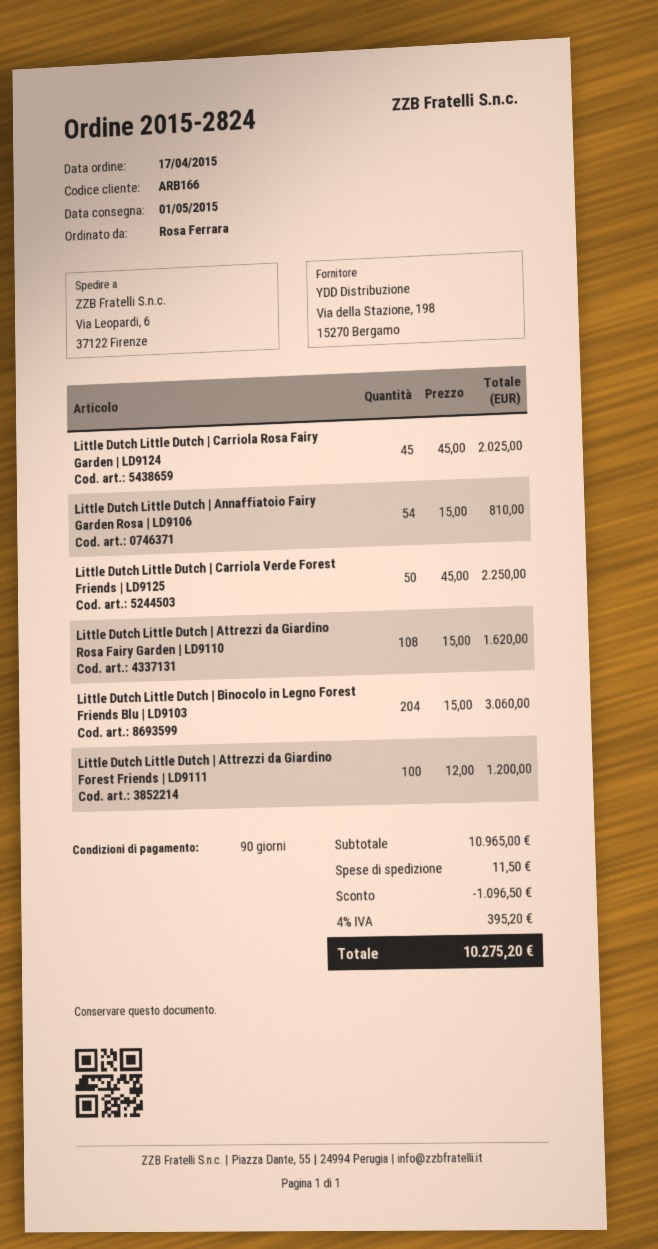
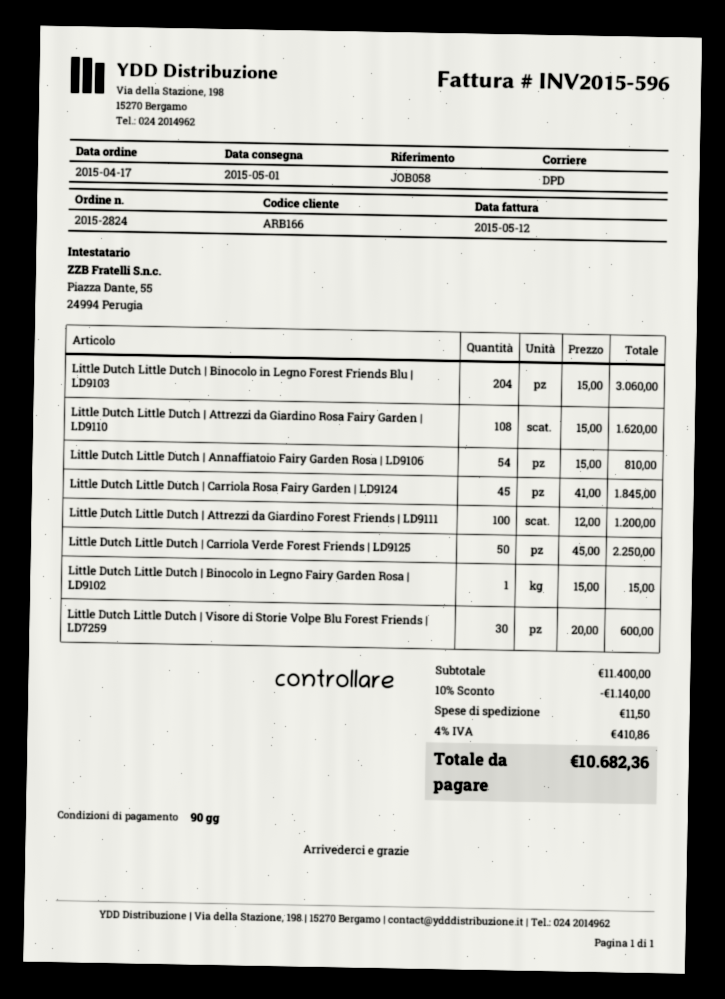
Little Dutch Little Dutch | Carriola Rosa Fairy Garden | LD9124: 45 x 45.00 = 2025.00 -> 45 x 41.00 = 1845.00
Little Dutch Little Dutch | Binocolo in Legno Fairy Garden Rosa | LD9102: none -> 1 x 15.00 = 15.00
Little Dutch Little Dutch | Visore di Storie Volpe Blu Forest Friends | LD7259: none -> 30 x 20.00 = 600.00
subtotal: 10965.00 -> 11400.00
discount: 1096.50 -> 1140.00
tax: 4% = 395.20 -> 4% = 410.86
total: 10275.20 -> 10682.36

